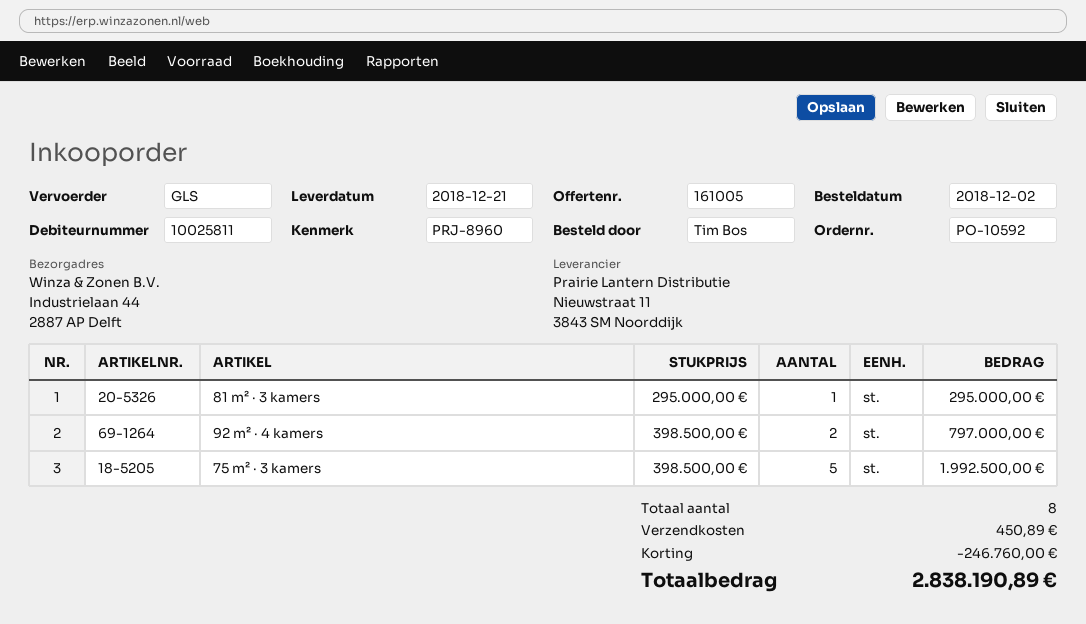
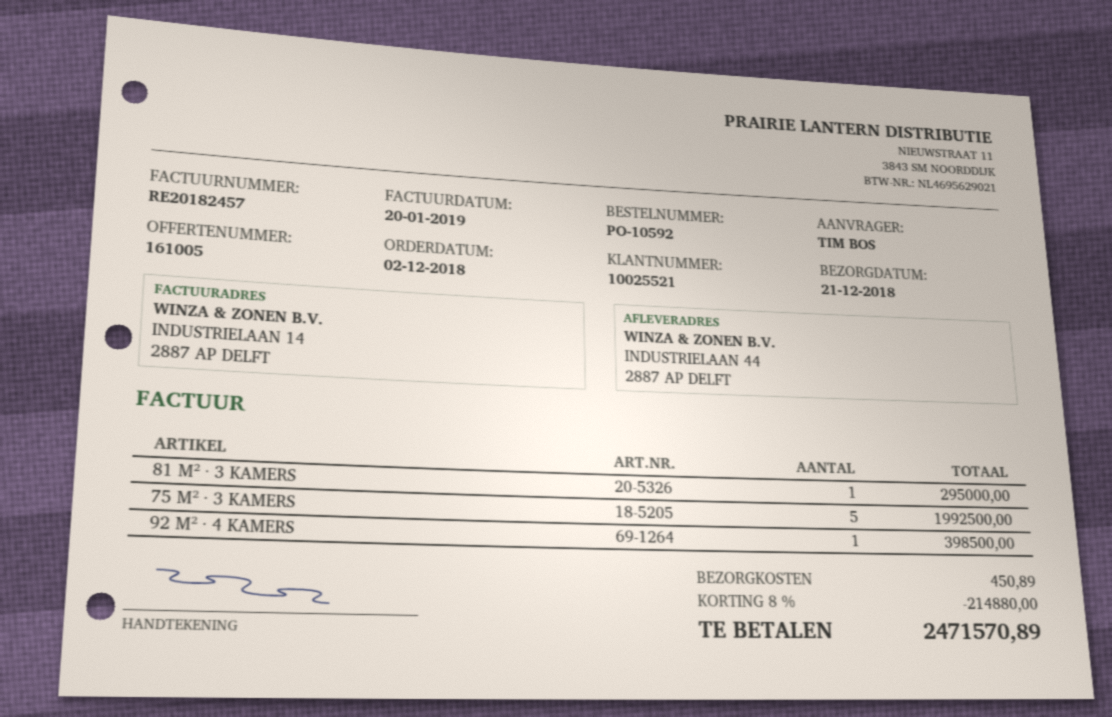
customer number: 10025811 -> 10025521
92 m² · 4 kamers: 2 for 797000.00 -> 1 for 398500.00
discount: 246760.00 -> 214880.00
total: 2838190.89 -> 2471570.89

